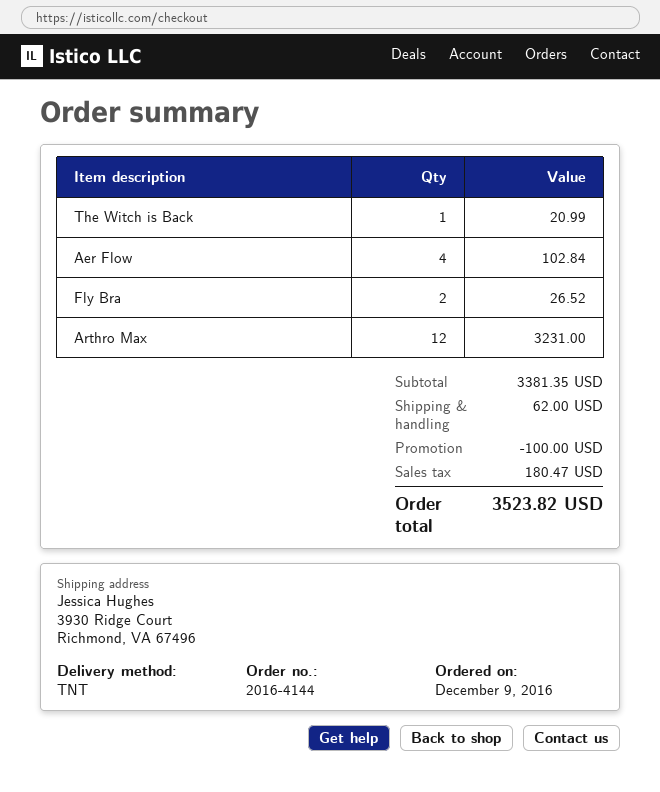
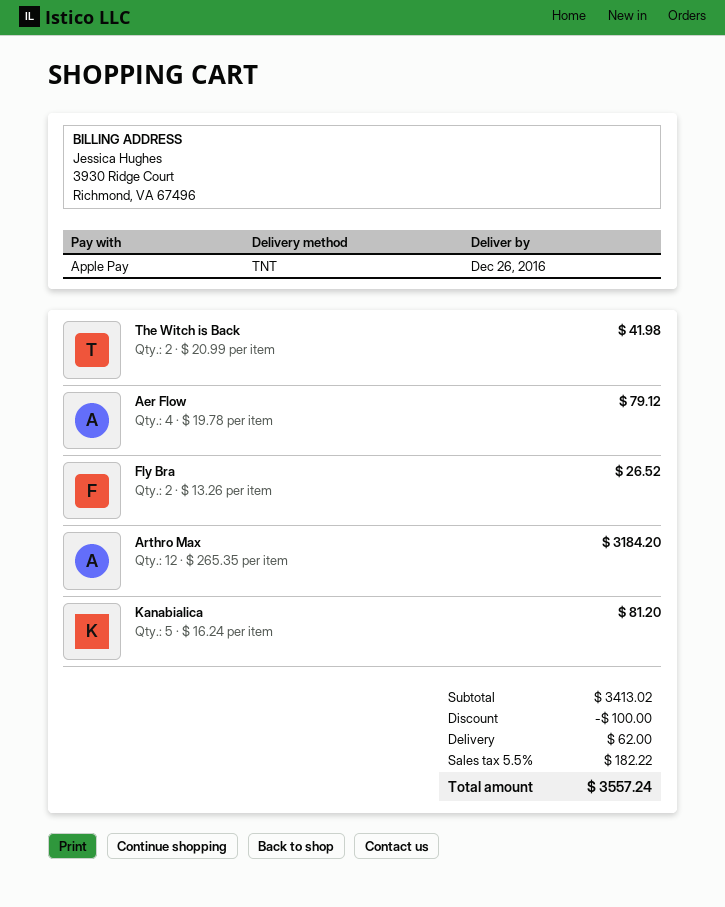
The Witch is Back: 1 for 20.99 -> 2 for 41.98
Aer Flow: 4 for 102.84 -> 4 for 79.12
Arthro Max: 12 for 3231.00 -> 12 for 3184.20
Kanabialica: none -> 5 for 81.20
subtotal: 3381.35 -> 3413.02
tax: 180.47 -> 182.22
total: 3523.82 -> 3557.24

